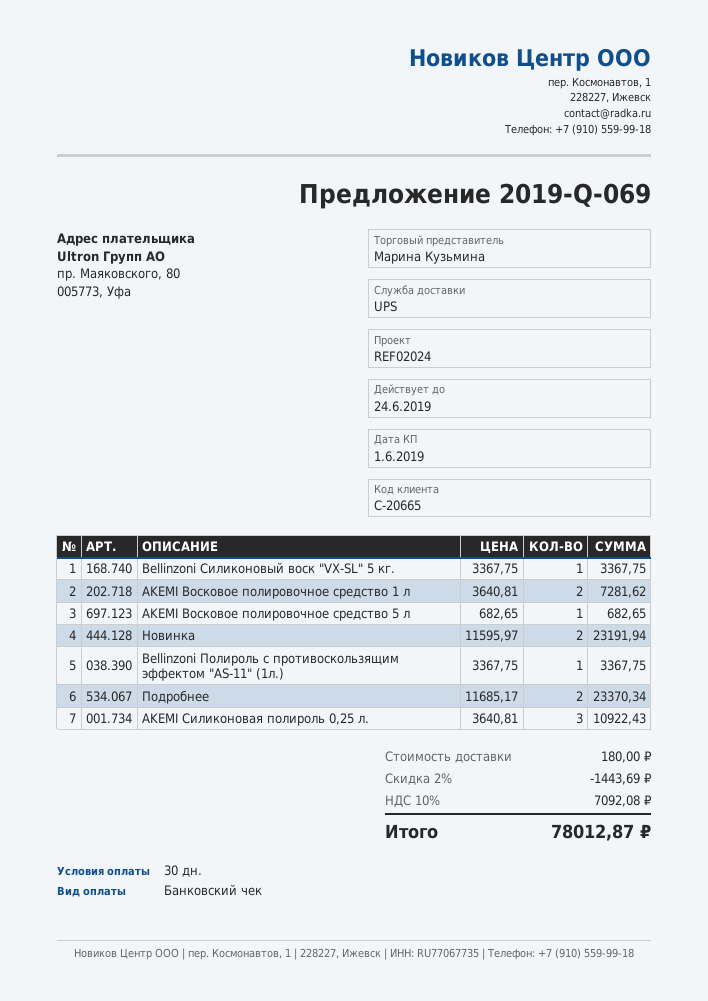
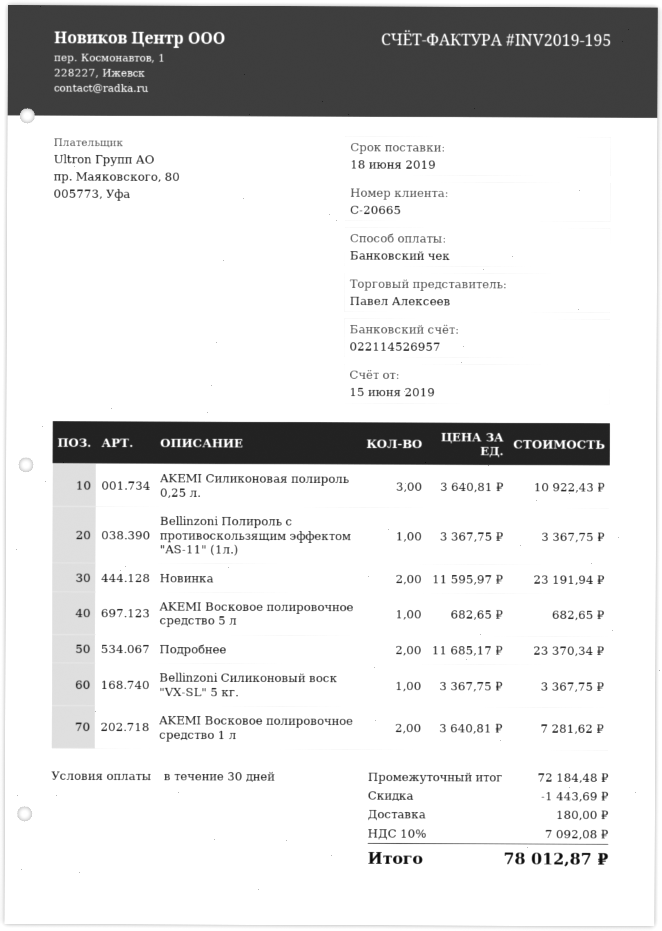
sales rep: Марина Кузьмина -> Павел Алексеев

